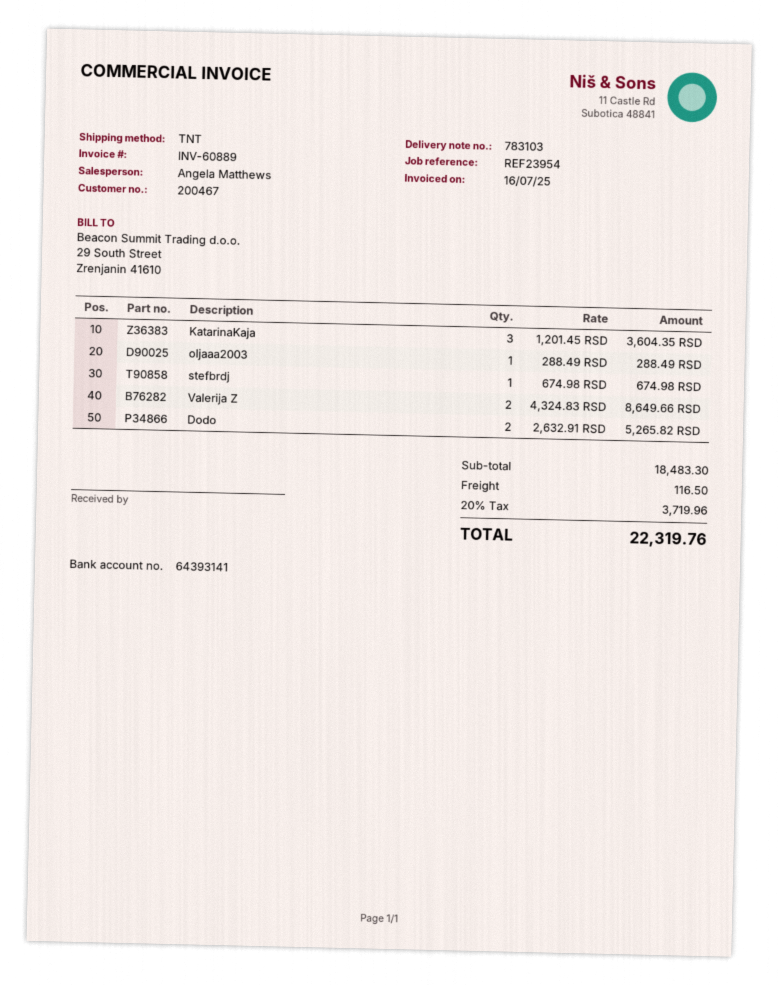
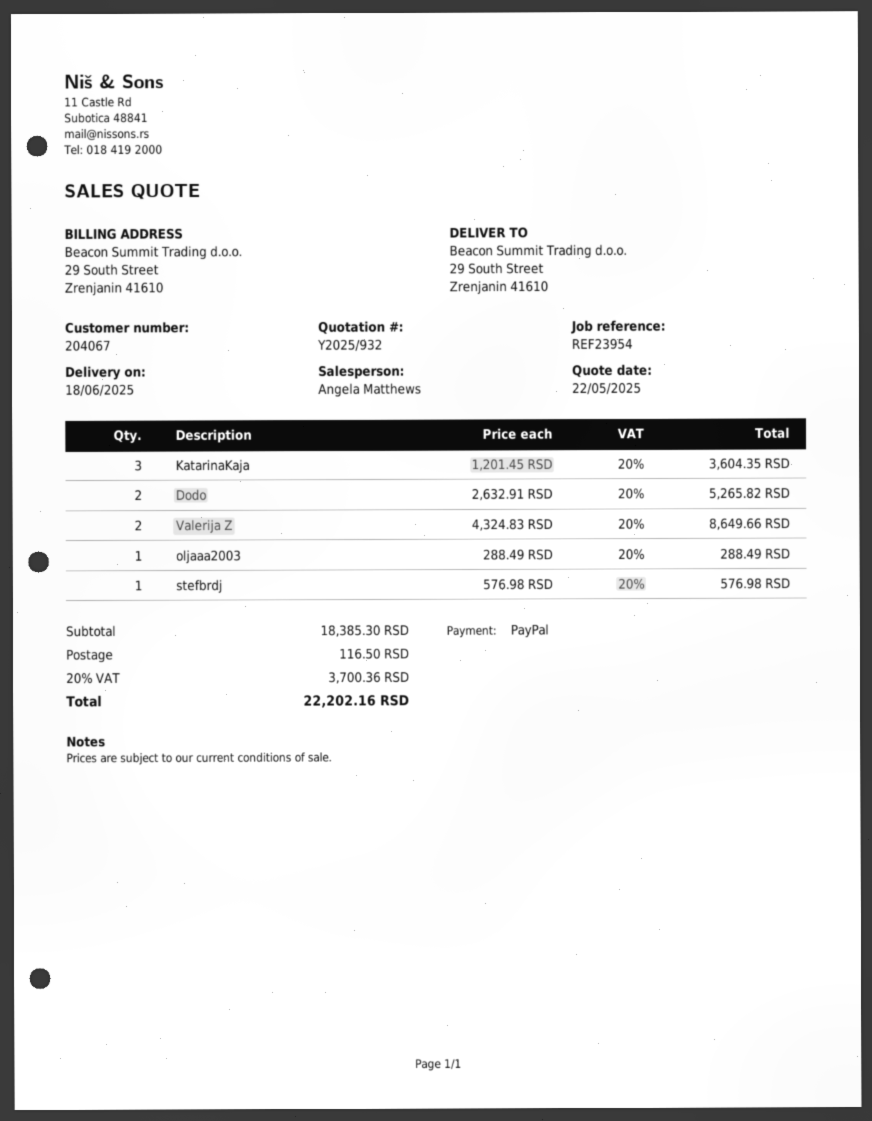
customer number: 200467 -> 204067
stefbrdj: 1 x 674.98 = 674.98 -> 1 x 576.98 = 576.98
subtotal: 18483.30 -> 18385.30
tax: 20% = 3719.96 -> 20% = 3700.36
total: 22319.76 -> 22202.16

